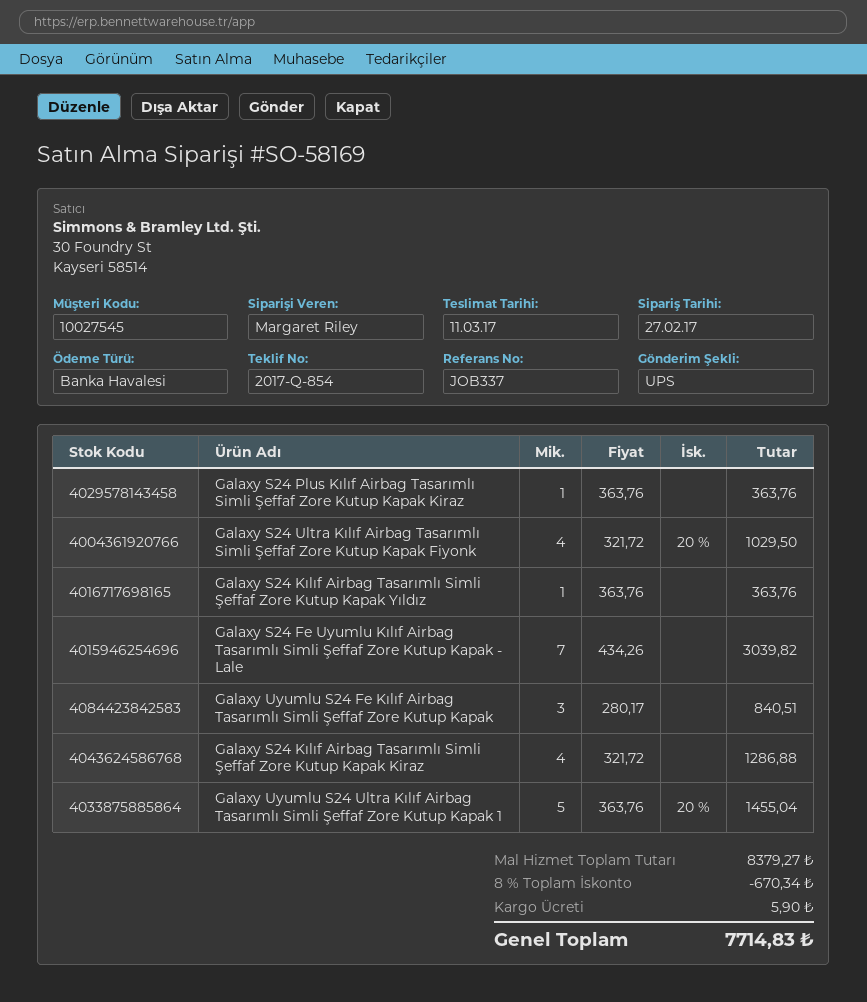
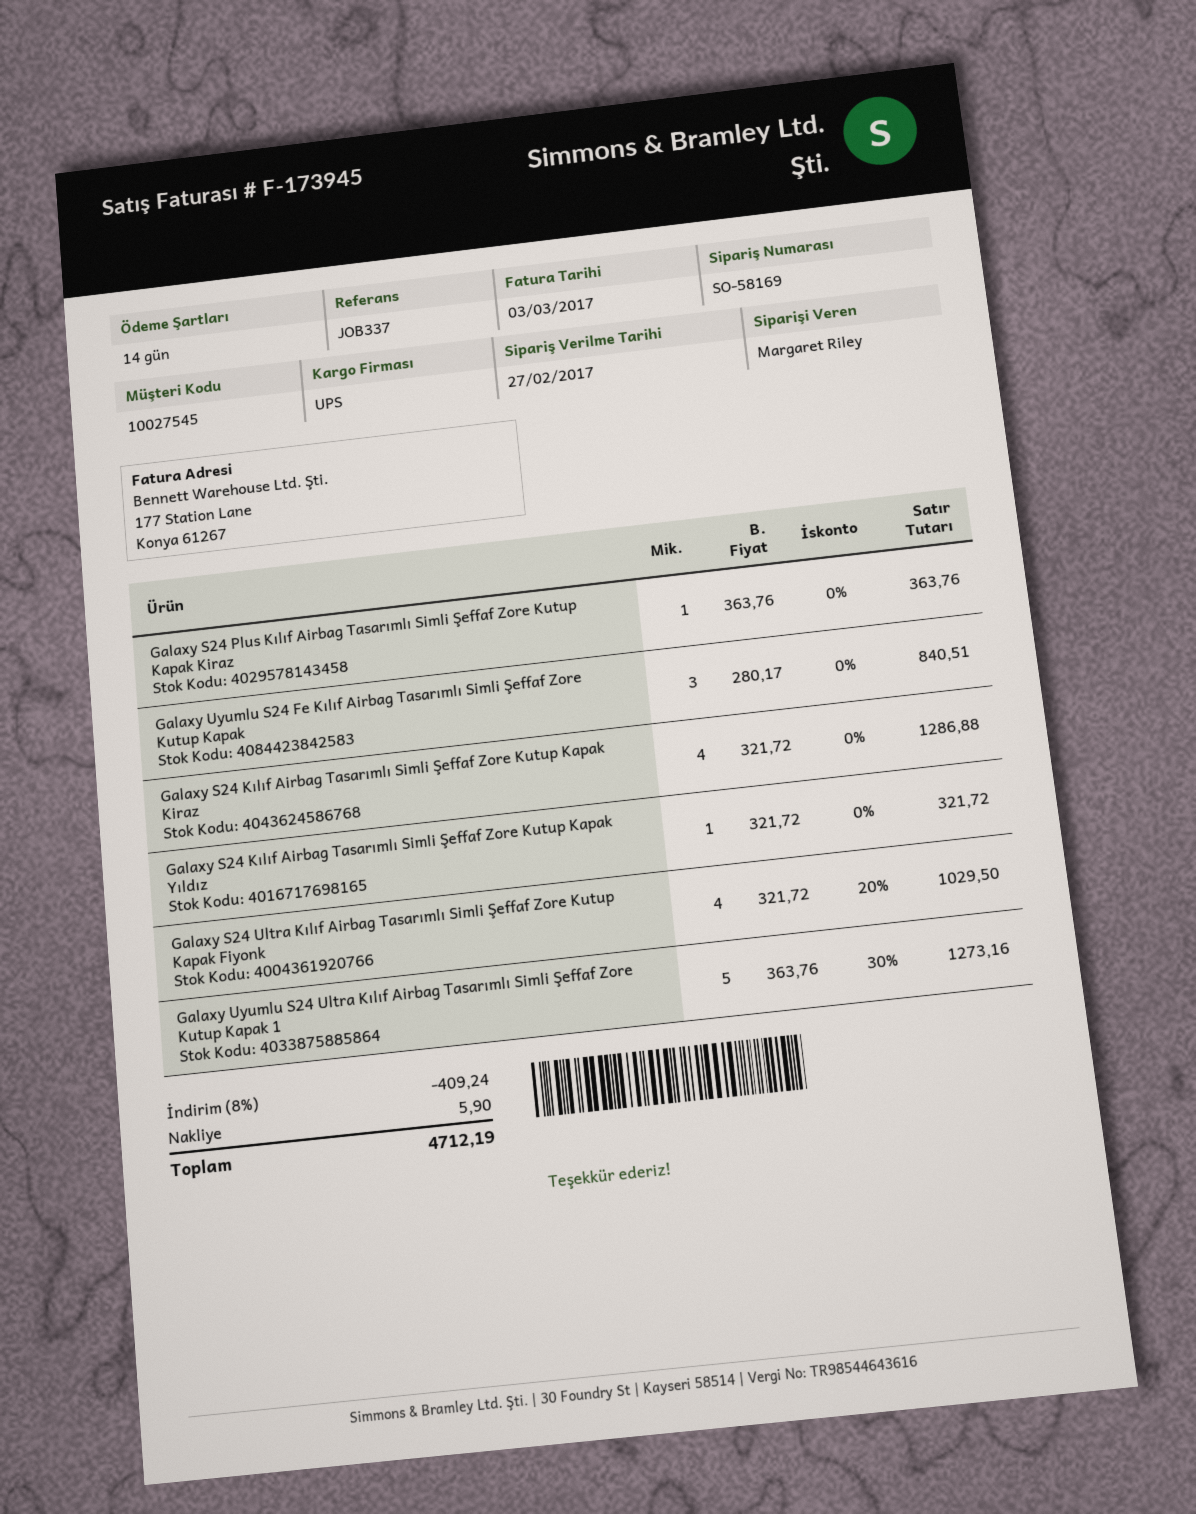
Galaxy S24 Kılıf Airbag Tasarımlı Simli Şeffaf Zore Kutup Kapak Yıldız: 1 x 363.76 = 363.76 -> 1 x 321.72 = 321.72
Galaxy S24 Fe Uyumlu Kılıf Airbag Tasarımlı Simli Şeffaf Zore Kutup Kapak - Lale: 7 x 434.26 = 3039.82 -> none
Galaxy Uyumlu S24 Ultra Kılıf Airbag Tasarımlı Simli Şeffaf Zore Kutup Kapak 1: 5 x 363.76 - 20% = 1455.04 -> 5 x 363.76 - 30% = 1273.16
discount: 8% = 670.34 -> 8% = 409.24
total: 7714.83 -> 4712.19

